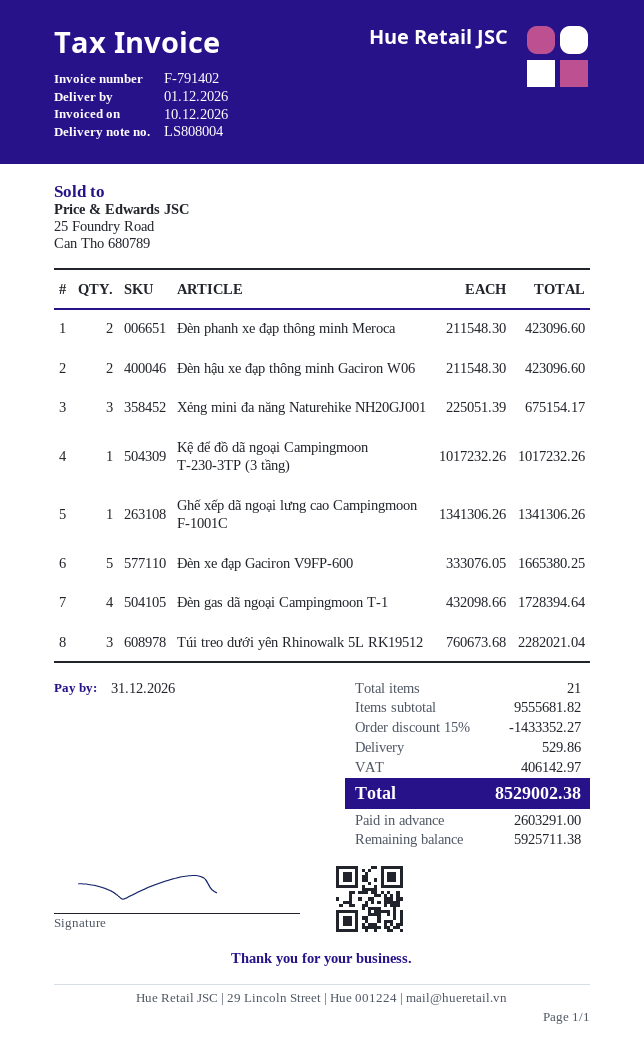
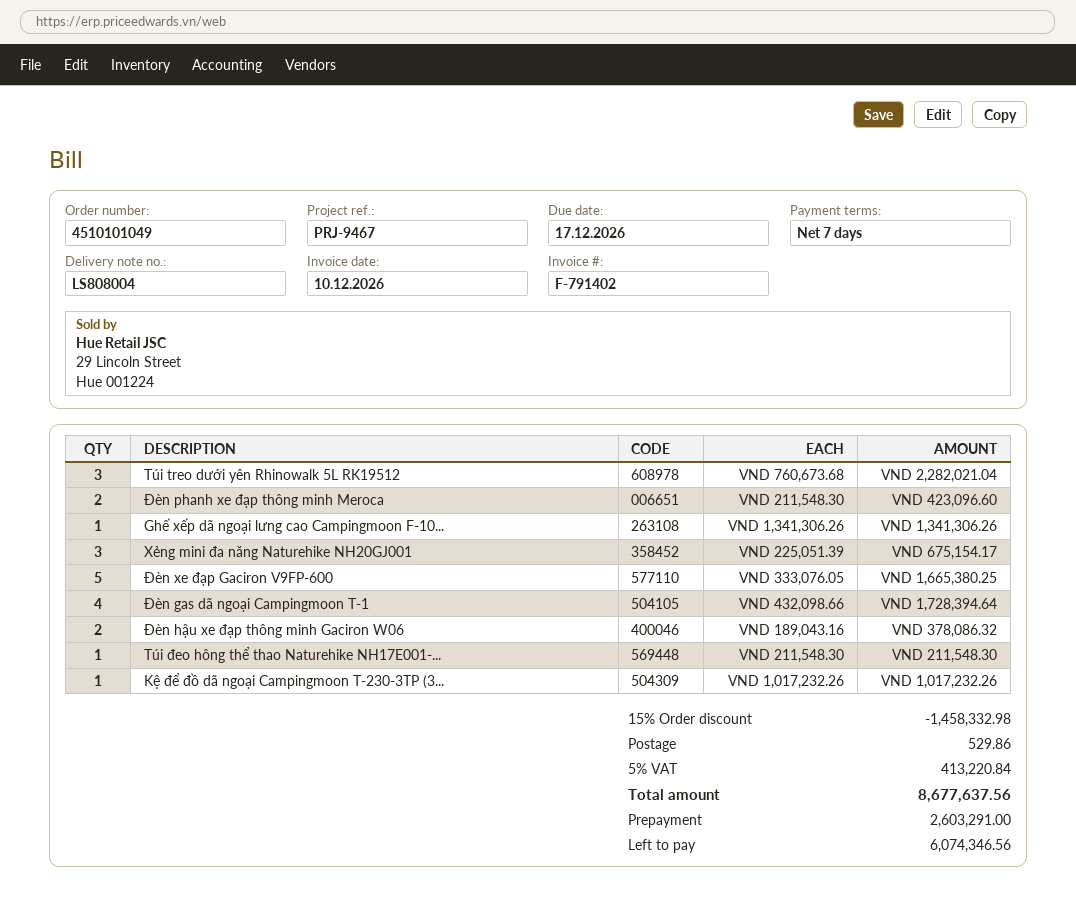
due date: 2026-12-31 -> 2026-12-17
Đèn hậu xe đạp thông minh Gaciron W06: 2 x 211548.30 = 423096.60 -> 2 x 189043.16 = 378086.32
Túi đeo hông thể thao Naturehike NH17E001-...: none -> 1 x 211548.30 = 211548.30
discount: 15% = 1433352.27 -> 15% = 1458332.98
tax: 406142.97 -> 413220.84
total: 8529002.38 -> 8677637.56
balance: 5925711.38 -> 6074346.56

